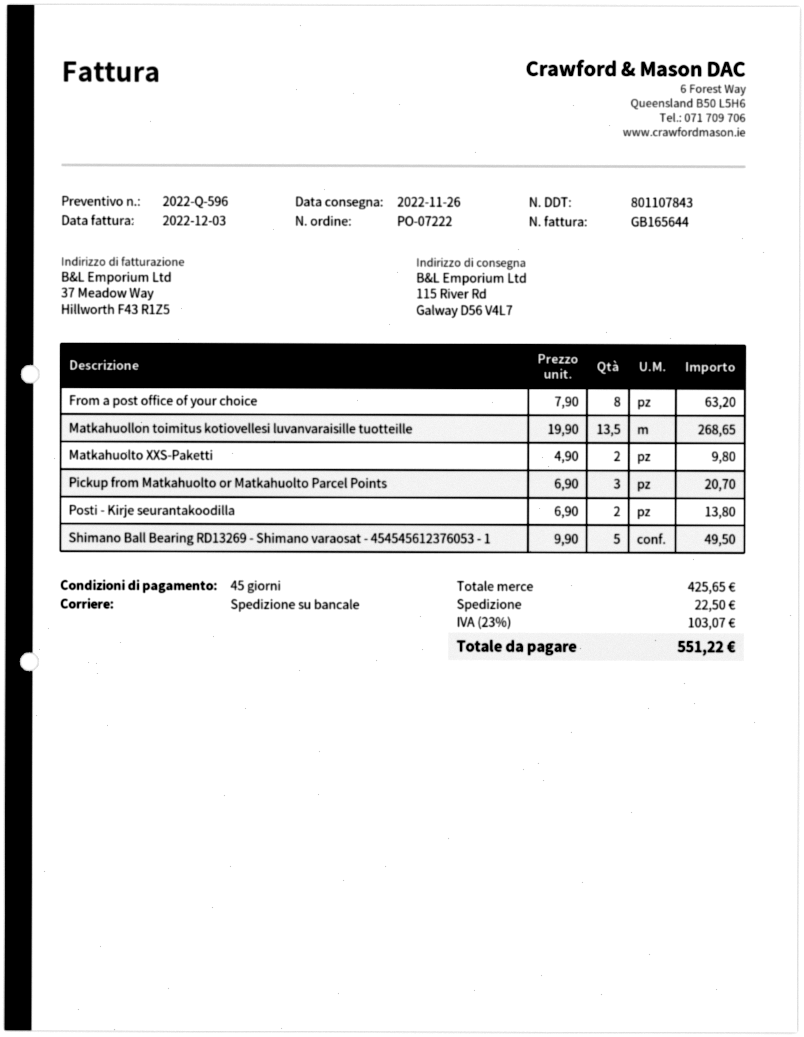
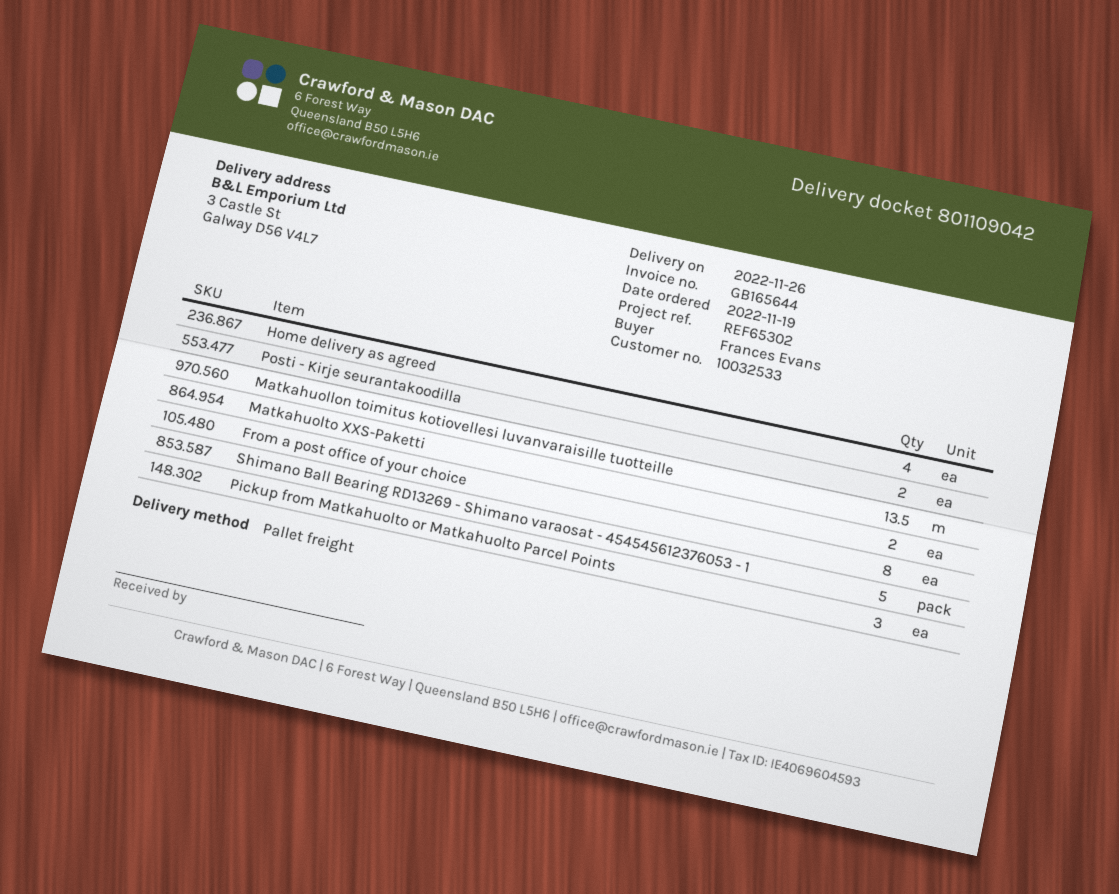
delivery note number: 801107843 -> 801109042
ship to: 115 River Rd, Galway D56 V4L7 -> 3 Castle St, Galway D56 V4L7
Home delivery as agreed: none -> 4

